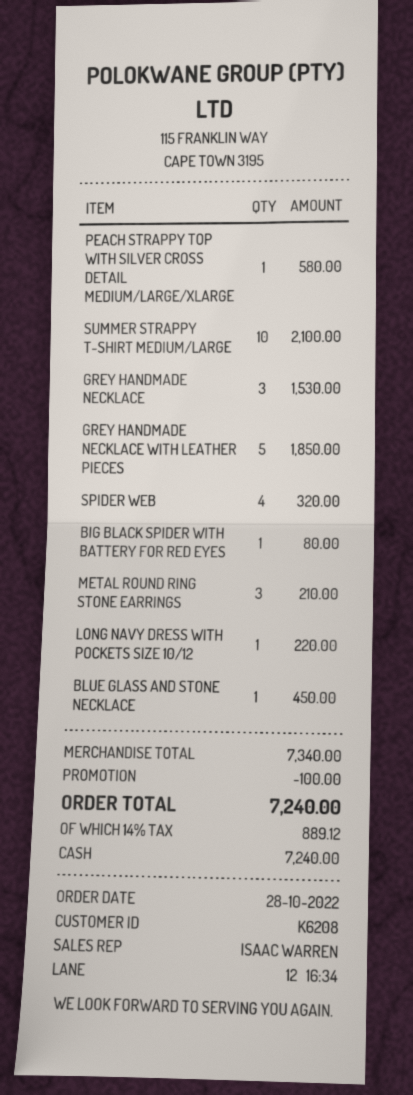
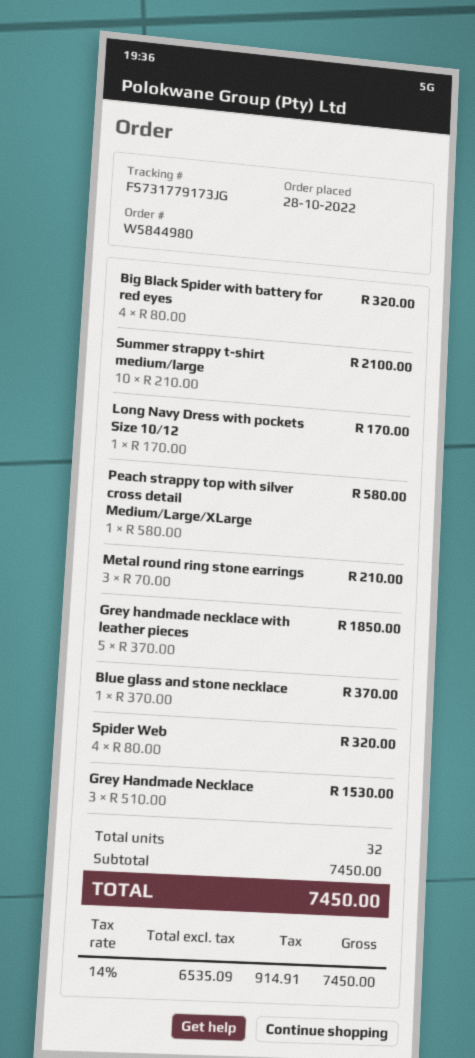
BIG BLACK SPIDER WITH BATTERY FOR RED EYES: 1 for 80.00 -> 4 for 320.00
LONG NAVY DRESS WITH POCKETS SIZE 10/12: 1 for 220.00 -> 1 for 170.00
BLUE GLASS AND STONE NECKLACE: 1 for 450.00 -> 1 for 370.00
subtotal: 7340.00 -> 7450.00
discount: 100.00 -> none
tax: 14% = 889.12 -> 14% = 914.91
total: 7240.00 -> 7450.00

